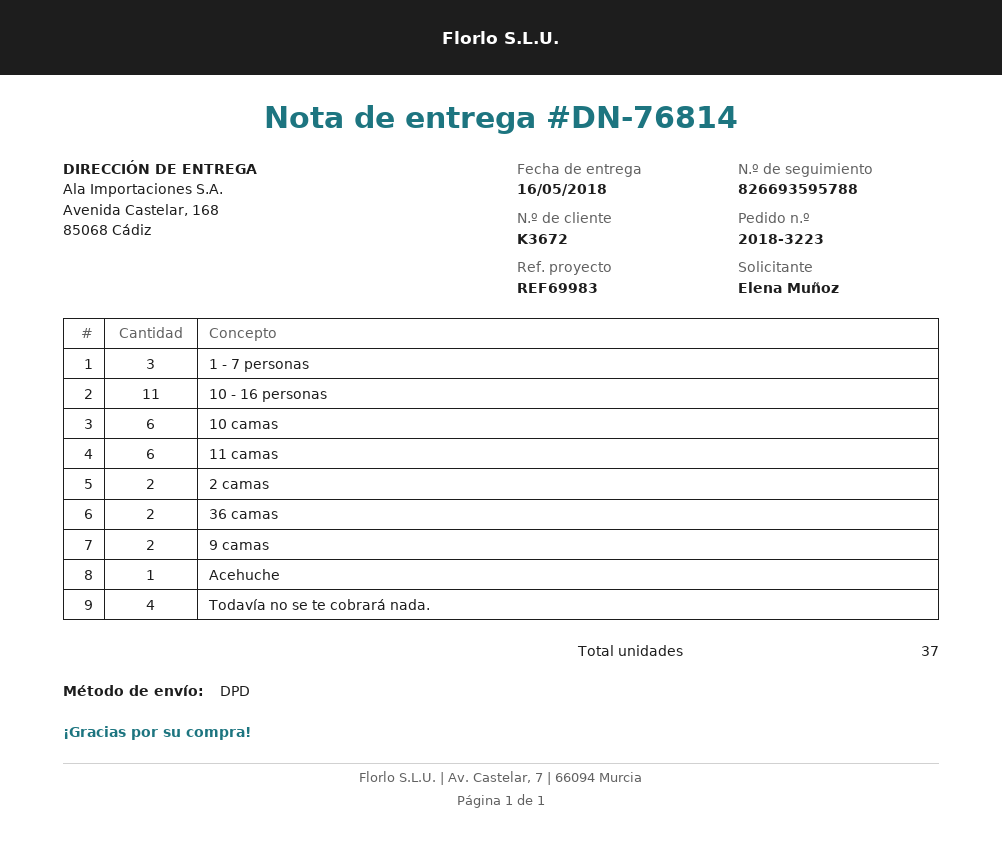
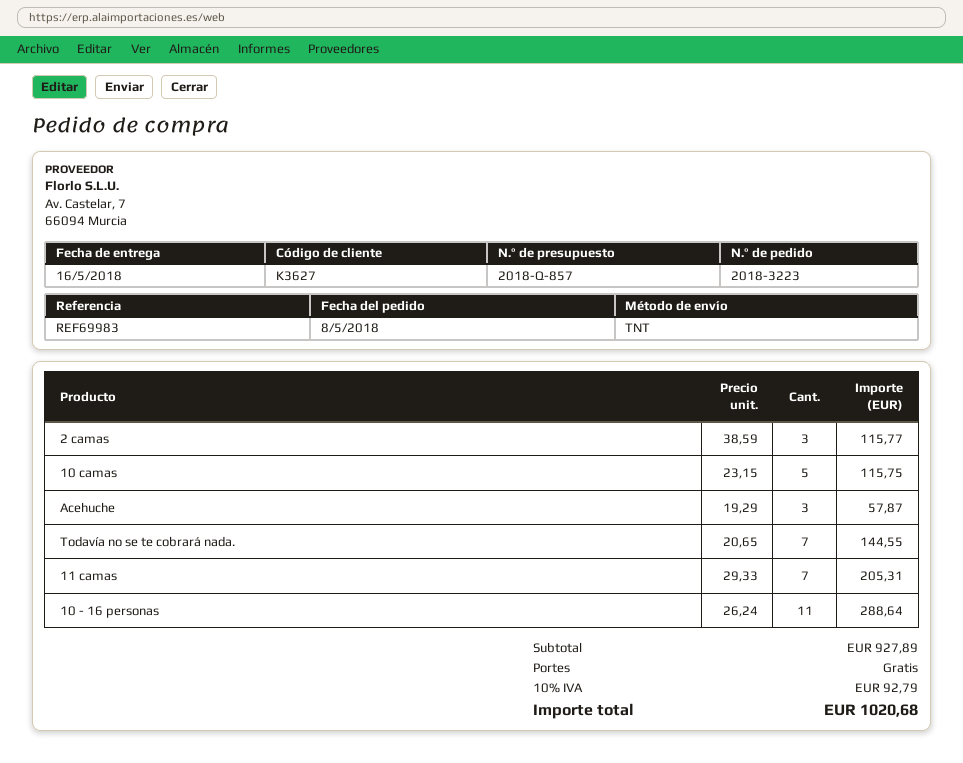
customer number: K3672 -> K3627
shipping method: DPD -> TNT
1 - 7 personas: 3 -> none
10 camas: 6 -> 5
11 camas: 6 -> 7
2 camas: 2 -> 3
36 camas: 2 -> none
9 camas: 2 -> none
Acehuche: 1 -> 3
Todavía no se te cobrará nada.: 4 -> 7

